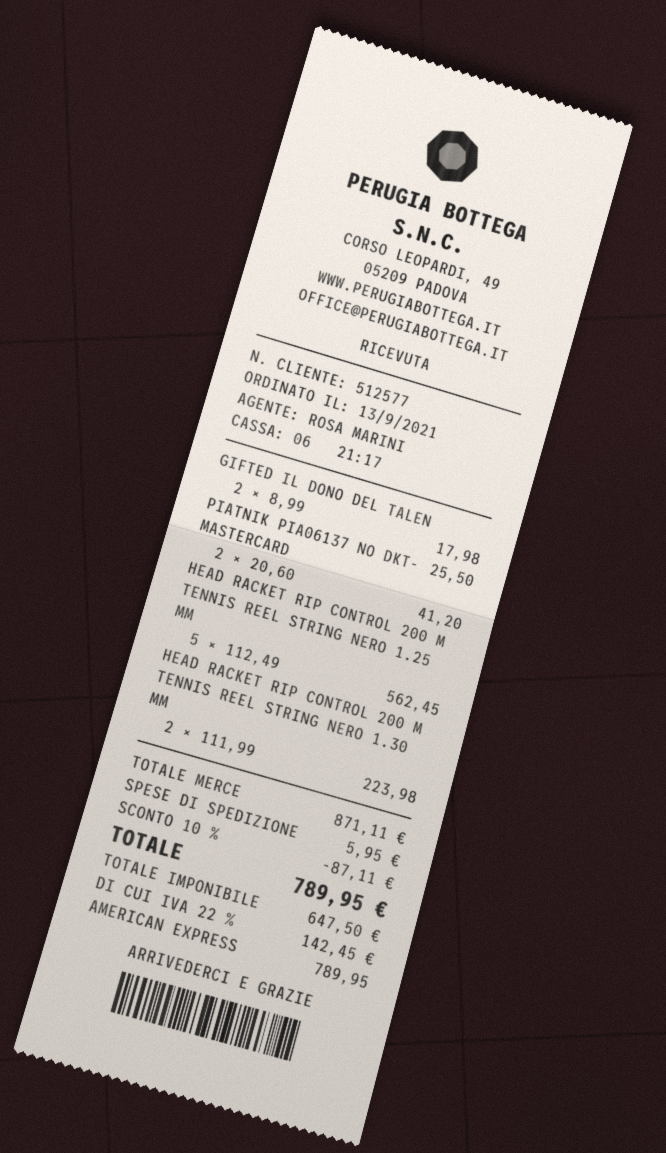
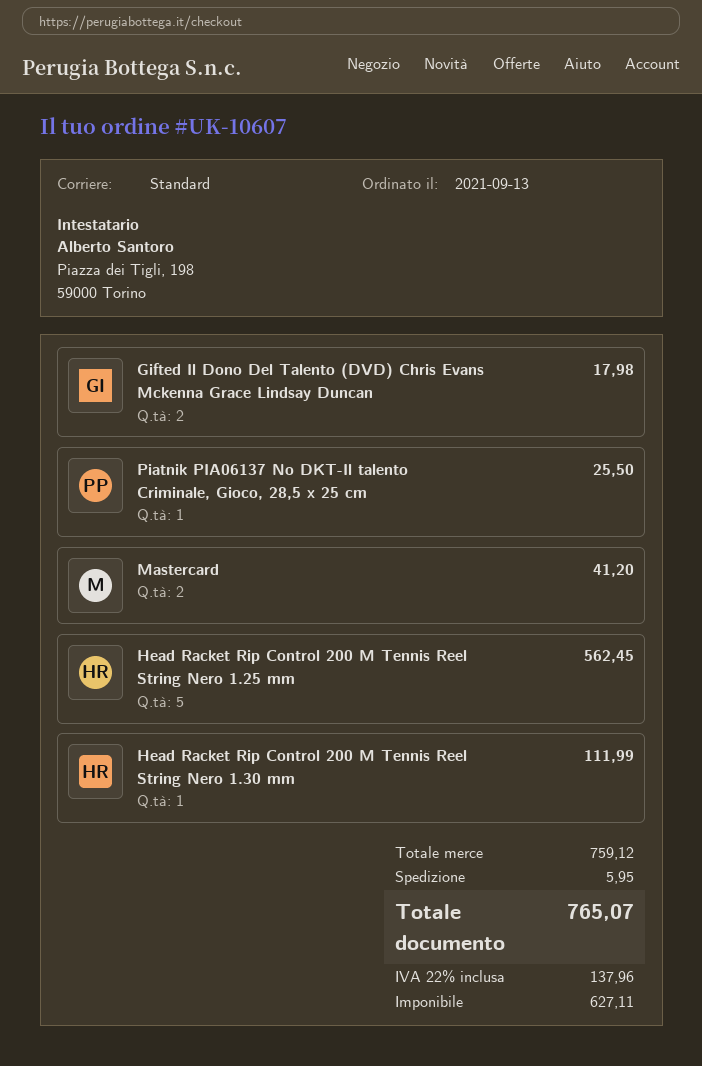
HEAD RACKET RIP CONTROL 200 M TENNIS REEL STRING NERO 1.30 MM: 2 for 223.98 -> 1 for 111.99
subtotal: 871.11 -> 759.12
discount: 10% = 87.11 -> none
net: 647.50 -> 627.11
tax: 22% = 142.45 -> 22% = 137.96
total: 789.95 -> 765.07

